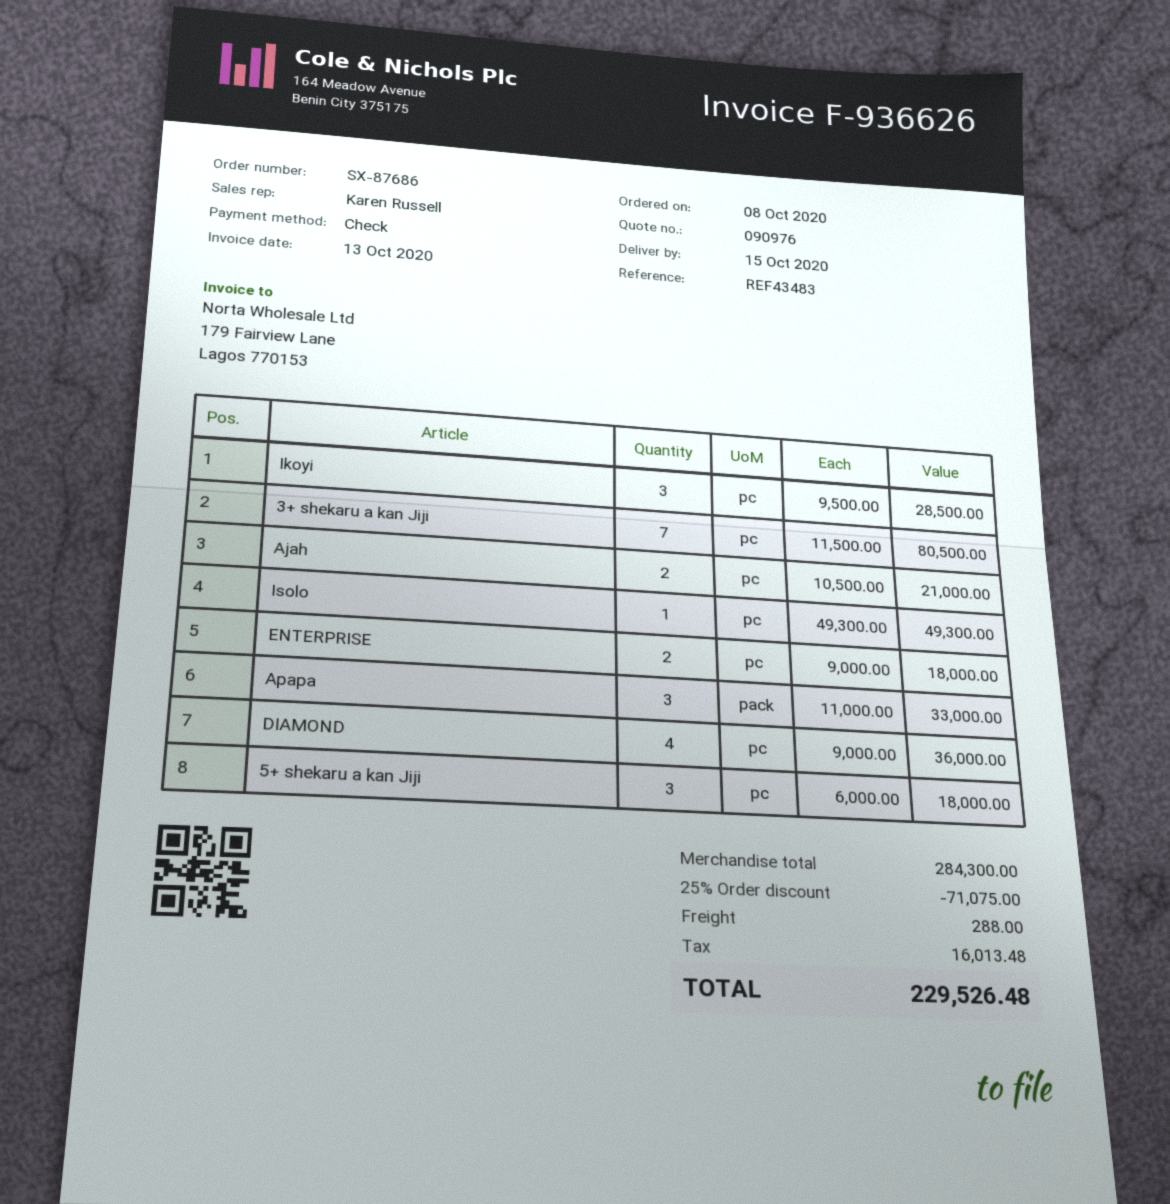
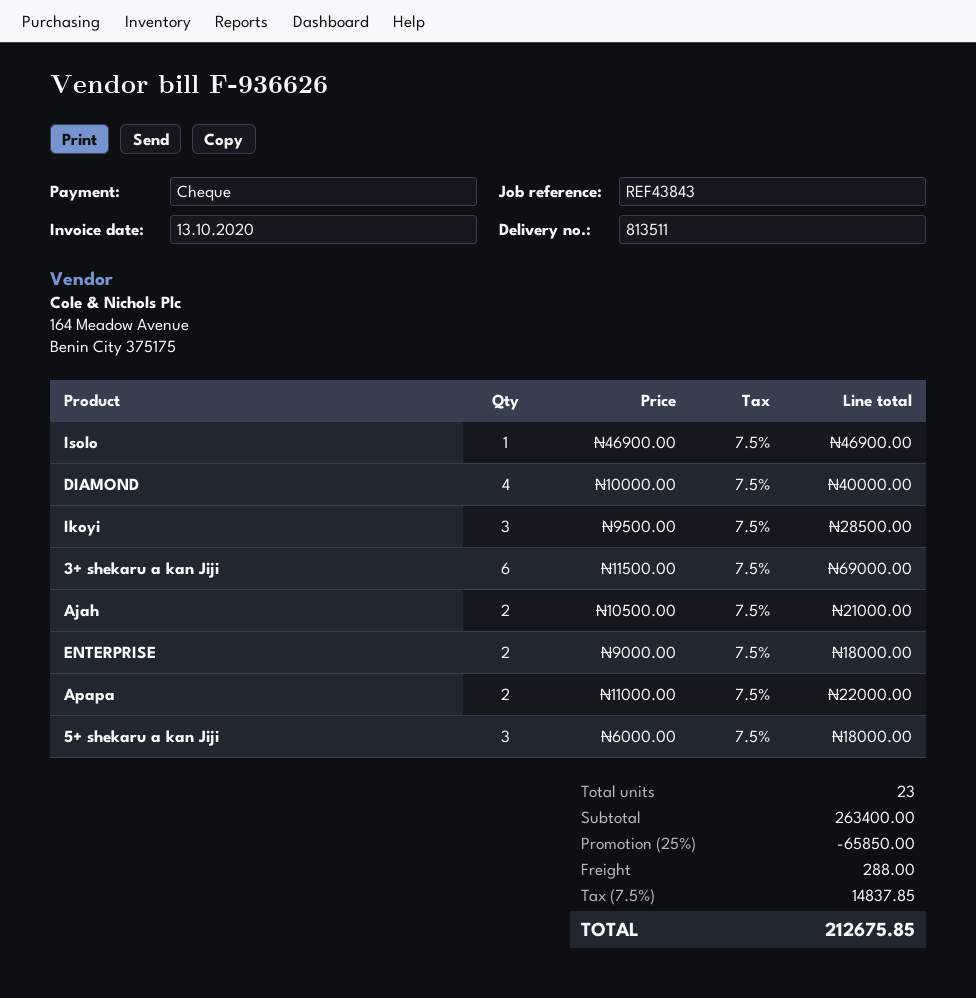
reference: REF43483 -> REF43843
3+ shekaru a kan Jiji: 7 x 11500.00 = 80500.00 -> 6 x 11500.00 = 69000.00
Isolo: 1 x 49300.00 = 49300.00 -> 1 x 46900.00 = 46900.00
Apapa: 3 x 11000.00 = 33000.00 -> 2 x 11000.00 = 22000.00
DIAMOND: 4 x 9000.00 = 36000.00 -> 4 x 10000.00 = 40000.00
subtotal: 284300.00 -> 263400.00
discount: 25% = 71075.00 -> 25% = 65850.00
tax: 16013.48 -> 14837.85
total: 229526.48 -> 212675.85

